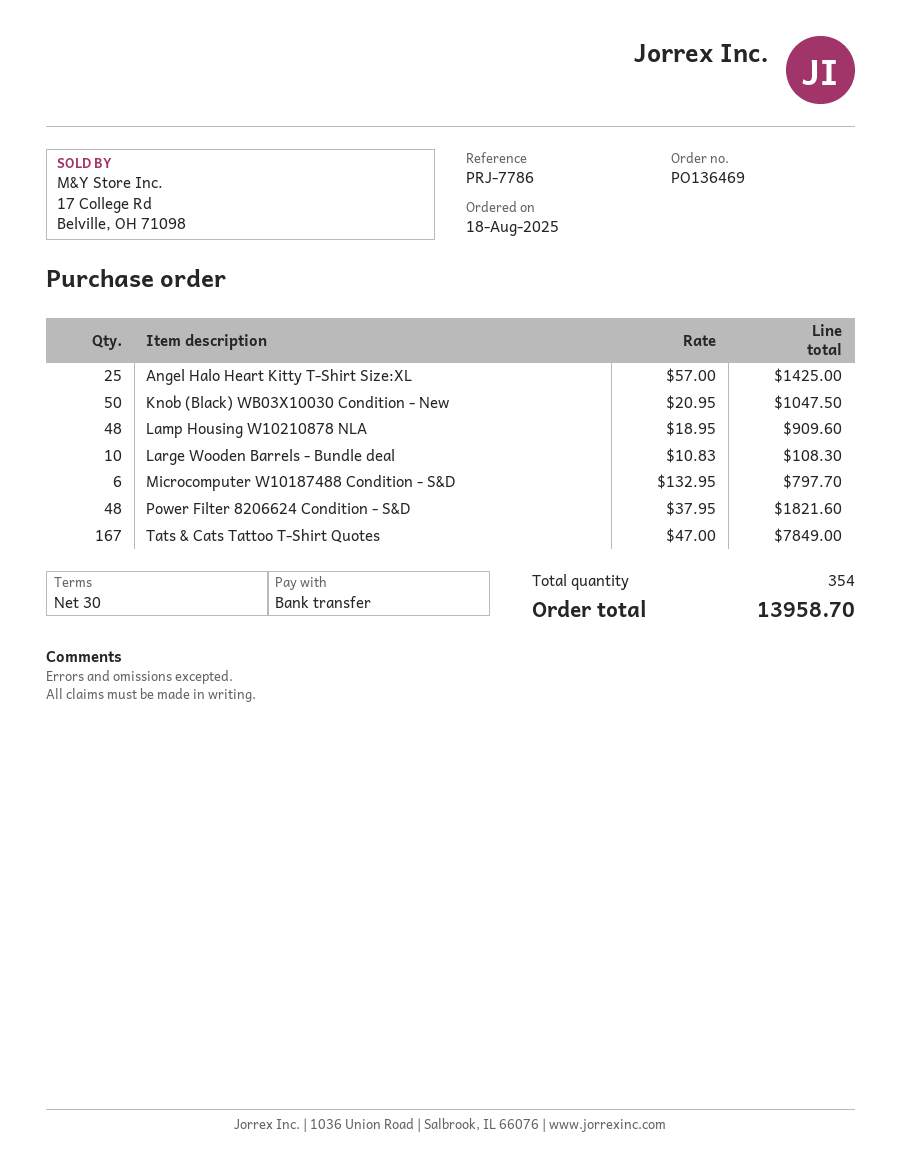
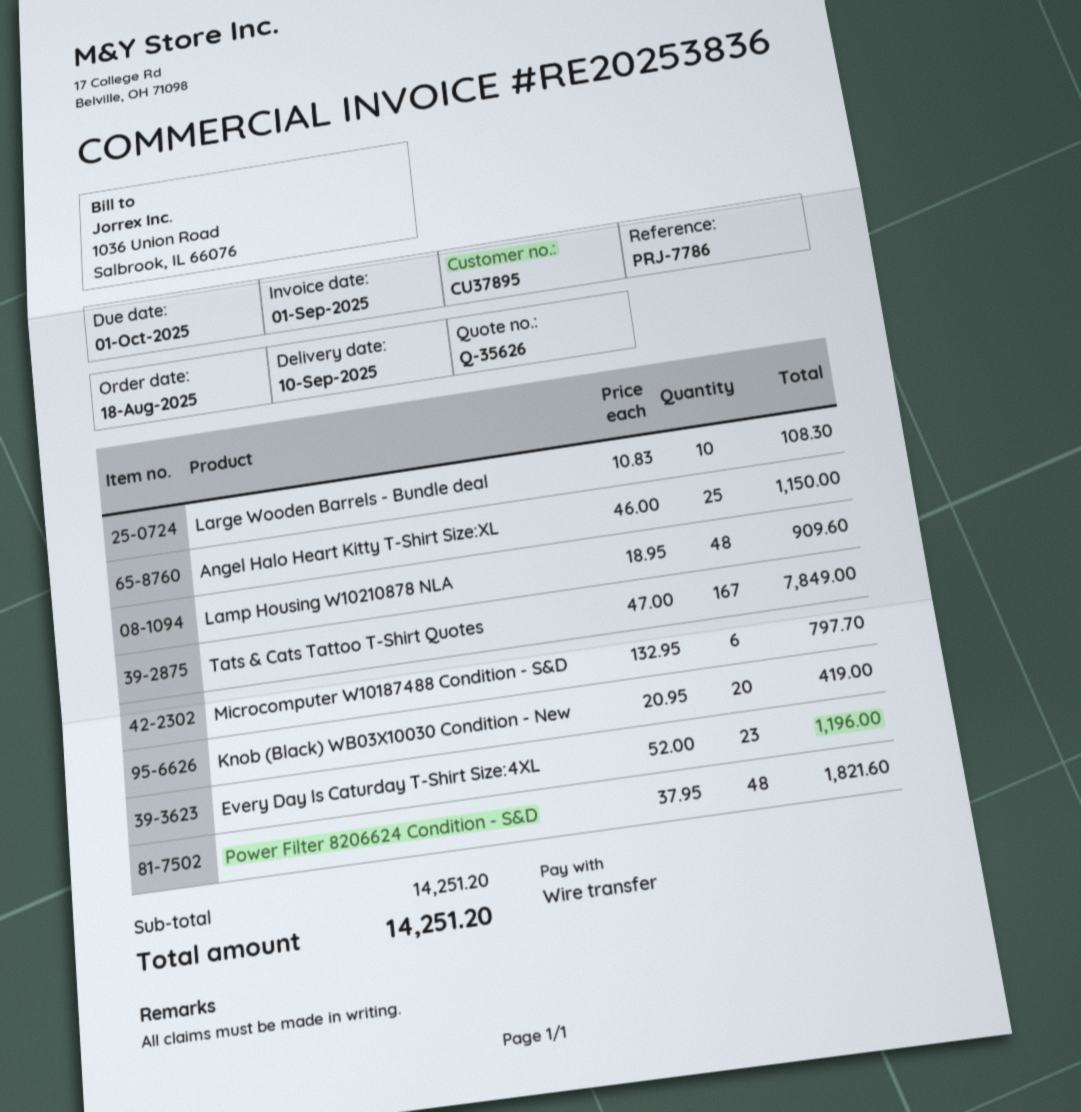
Angel Halo Heart Kitty T-Shirt Size:XL: 25 x 57.00 = 1425.00 -> 25 x 46.00 = 1150.00
Knob (Black) WB03X10030 Condition - New: 50 x 20.95 = 1047.50 -> 20 x 20.95 = 419.00
Every Day Is Caturday T-Shirt Size:4XL: none -> 23 x 52.00 = 1196.00
total: 13958.70 -> 14251.20

